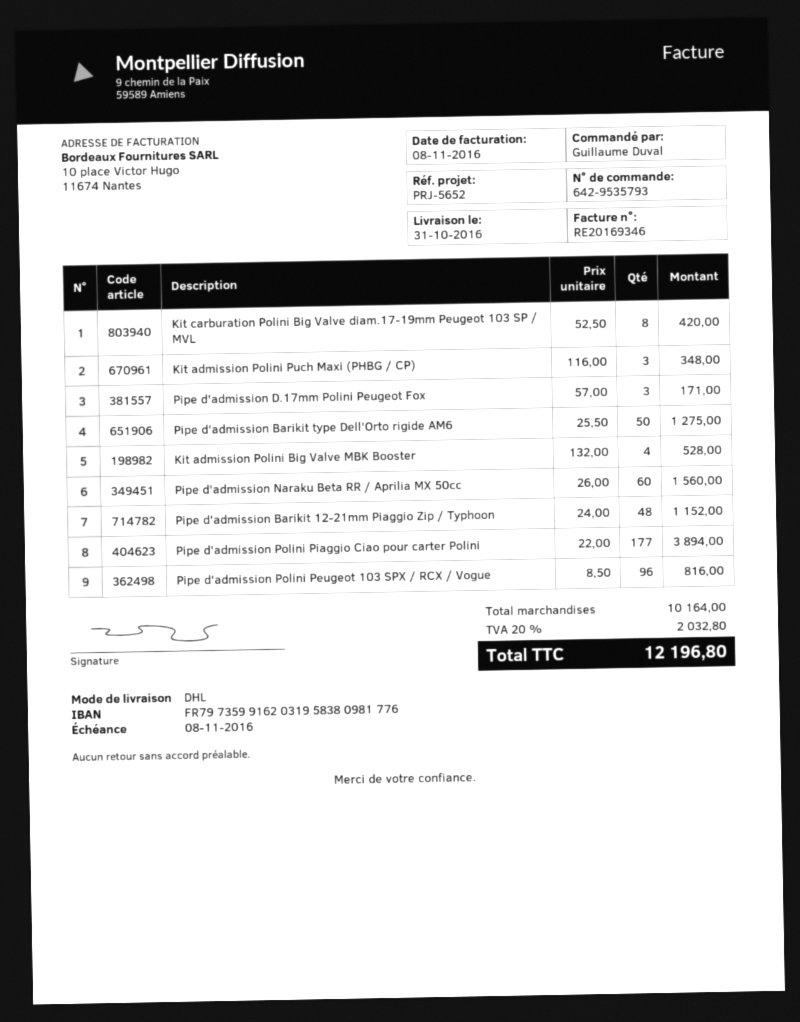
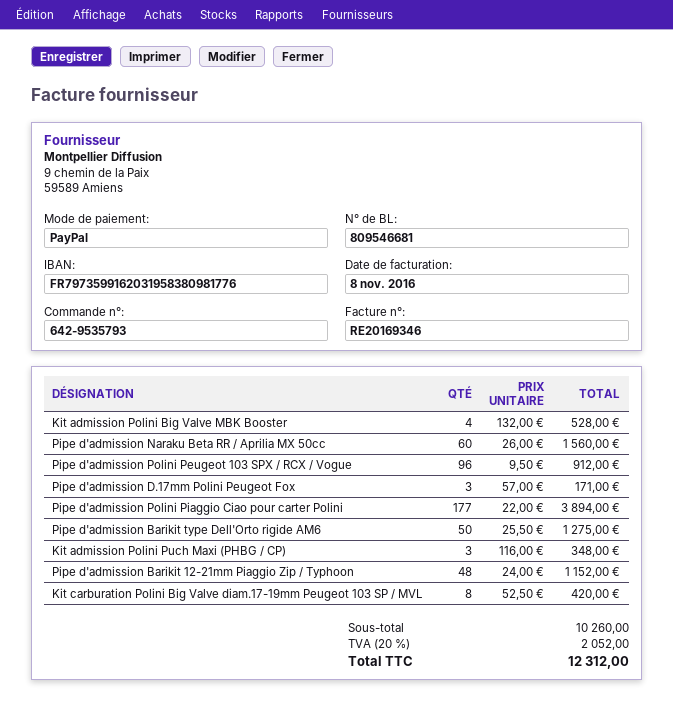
Pipe d'admission Polini Peugeot 103 SPX / RCX / Vogue: 96 x 8.50 = 816.00 -> 96 x 9.50 = 912.00
subtotal: 10164.00 -> 10260.00
tax: 20% = 2032.80 -> 20% = 2052.00
total: 12196.80 -> 12312.00

